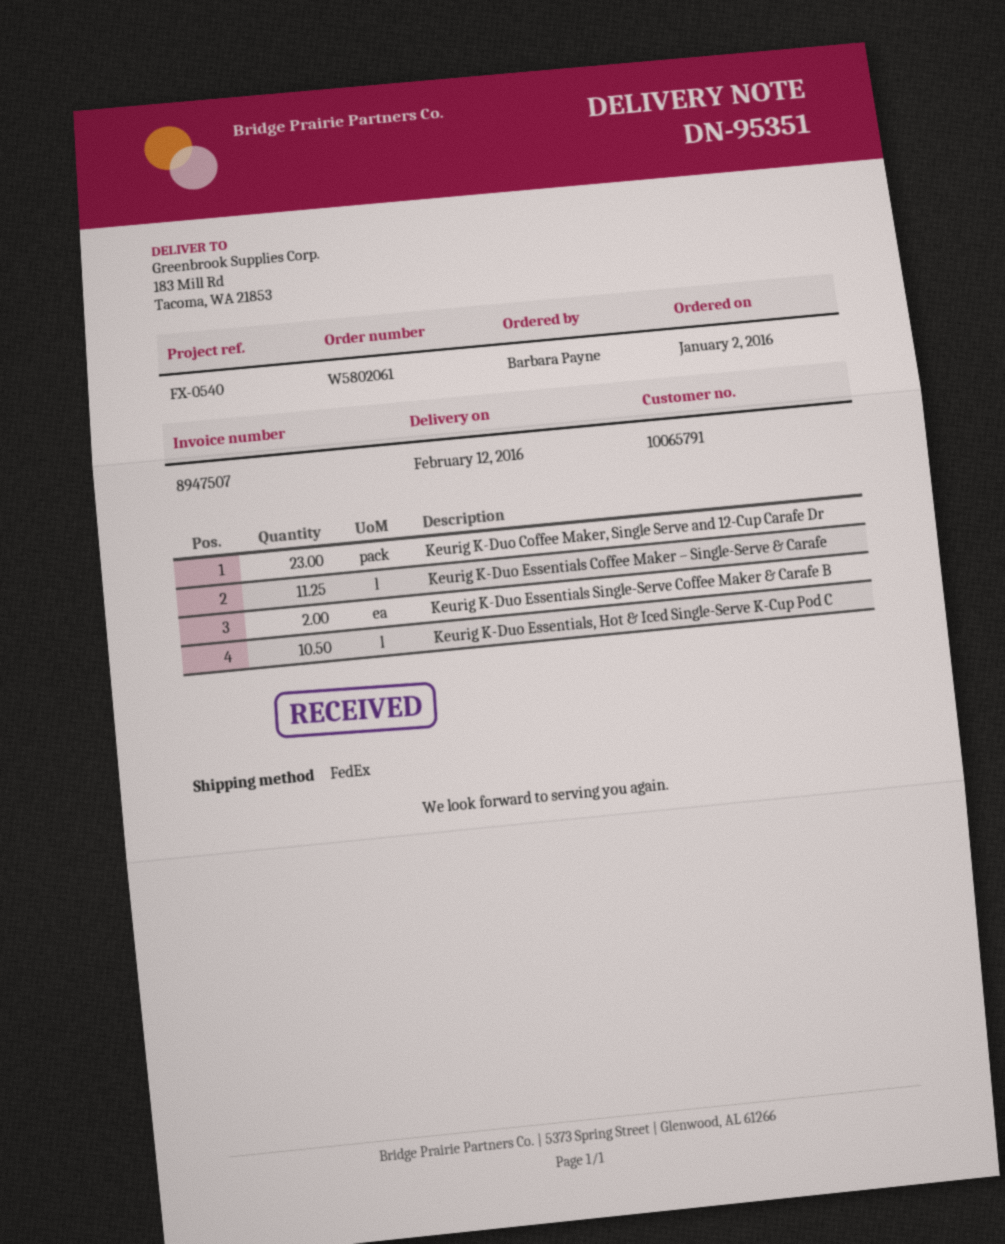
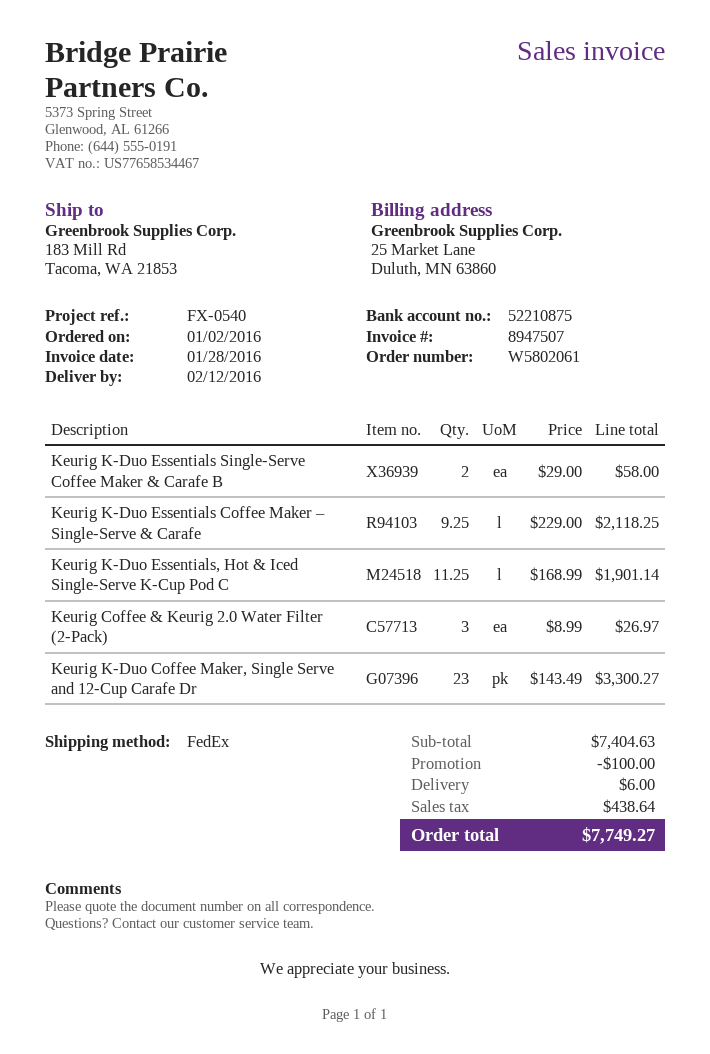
Keurig K-Duo Essentials Coffee Maker – Single-Serve & Carafe: 11.25 -> 9.25
Keurig K-Duo Essentials, Hot & Iced Single-Serve K-Cup Pod C: 10.5 -> 11.25
Keurig Coffee & Keurig 2.0 Water Filter (2-Pack): none -> 3

